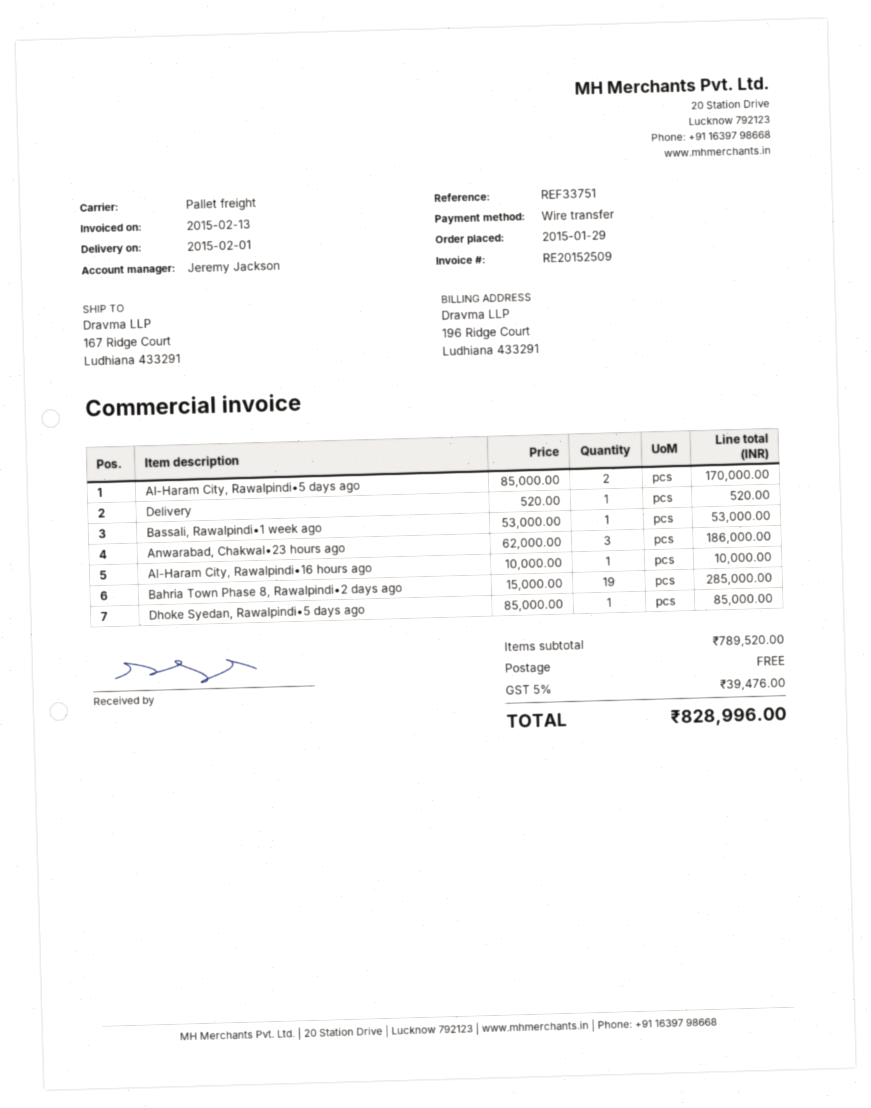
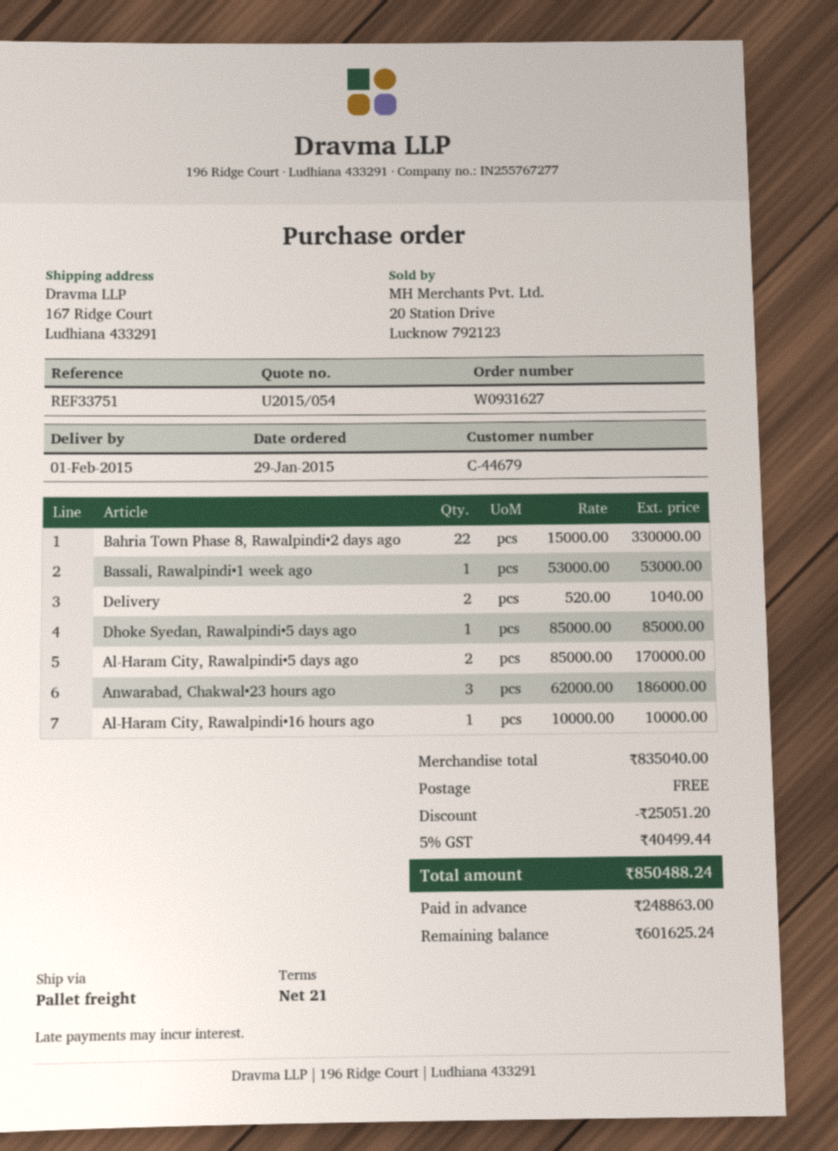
Delivery: 1 x 520.00 = 520.00 -> 2 x 520.00 = 1040.00
Bahria Town Phase 8, Rawalpindi•2 days ago: 19 x 15000.00 = 285000.00 -> 22 x 15000.00 = 330000.00
subtotal: 789520.00 -> 835040.00
discount: none -> 25051.20
tax: 5% = 39476.00 -> 5% = 40499.44
total: 828996.00 -> 850488.24

